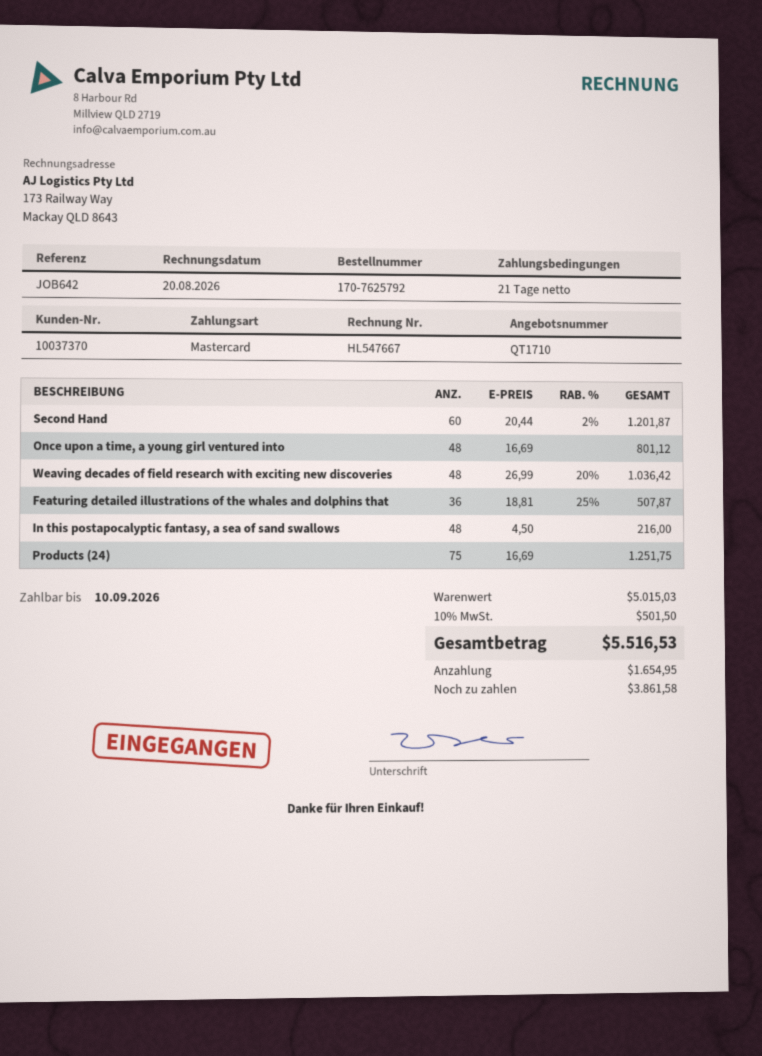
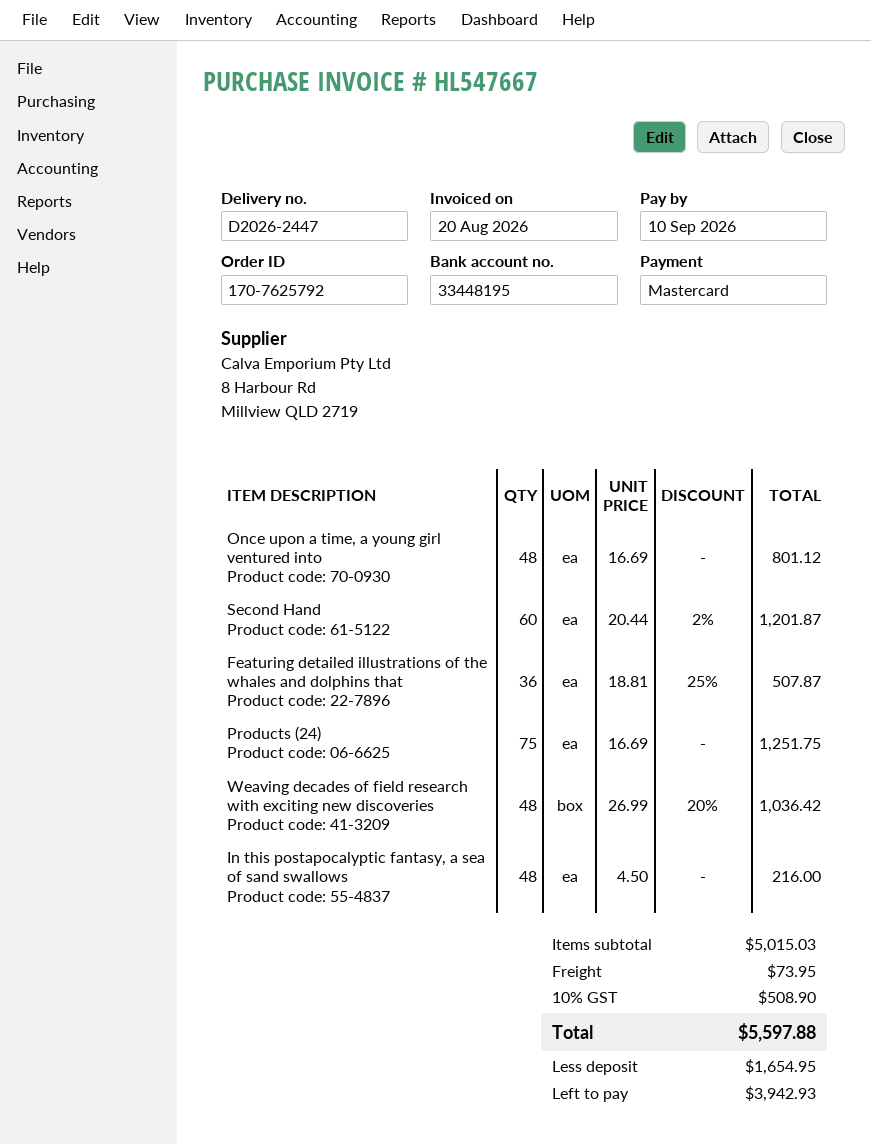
shipping: none -> 73.95
tax: 10% = 501.50 -> 10% = 508.90
total: 5516.53 -> 5597.88
balance: 3861.58 -> 3942.93

